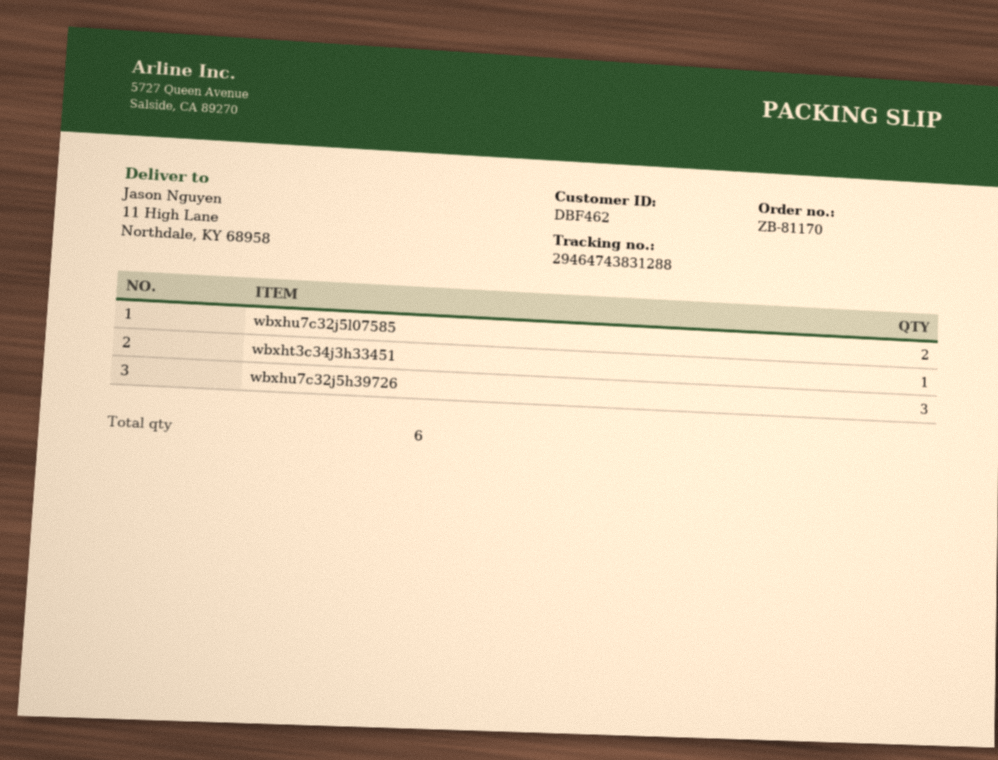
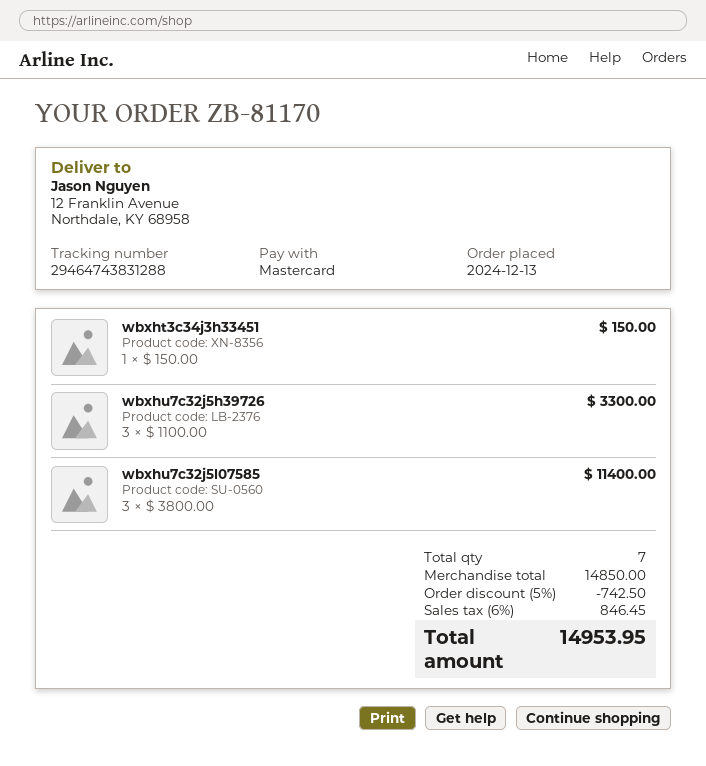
ship to: 11 High Lane, Northdale, KY 68958 -> 12 Franklin Avenue, Northdale, KY 68958
wbxhu7c32j5l07585: 2 -> 3
total quantity: 6 -> 7

